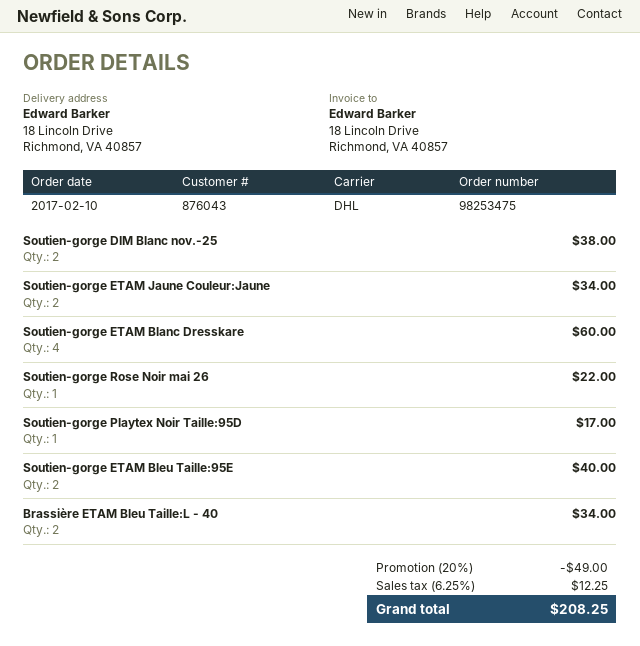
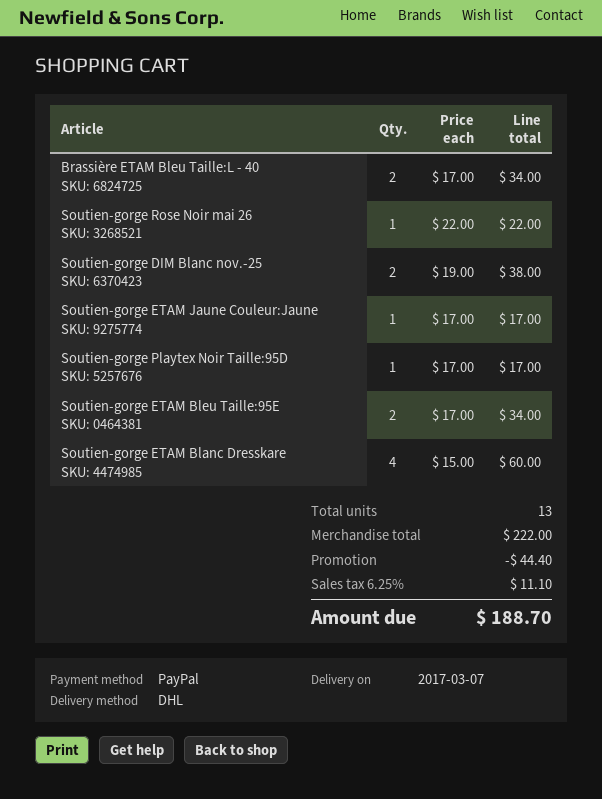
Soutien-gorge ETAM Jaune Couleur:Jaune: 2 for 34.00 -> 1 for 17.00
Soutien-gorge ETAM Bleu Taille:95E: 2 for 40.00 -> 2 for 34.00
discount: 49.00 -> 44.40
tax: 6.25% = 12.25 -> 6.25% = 11.10
total: 208.25 -> 188.70

